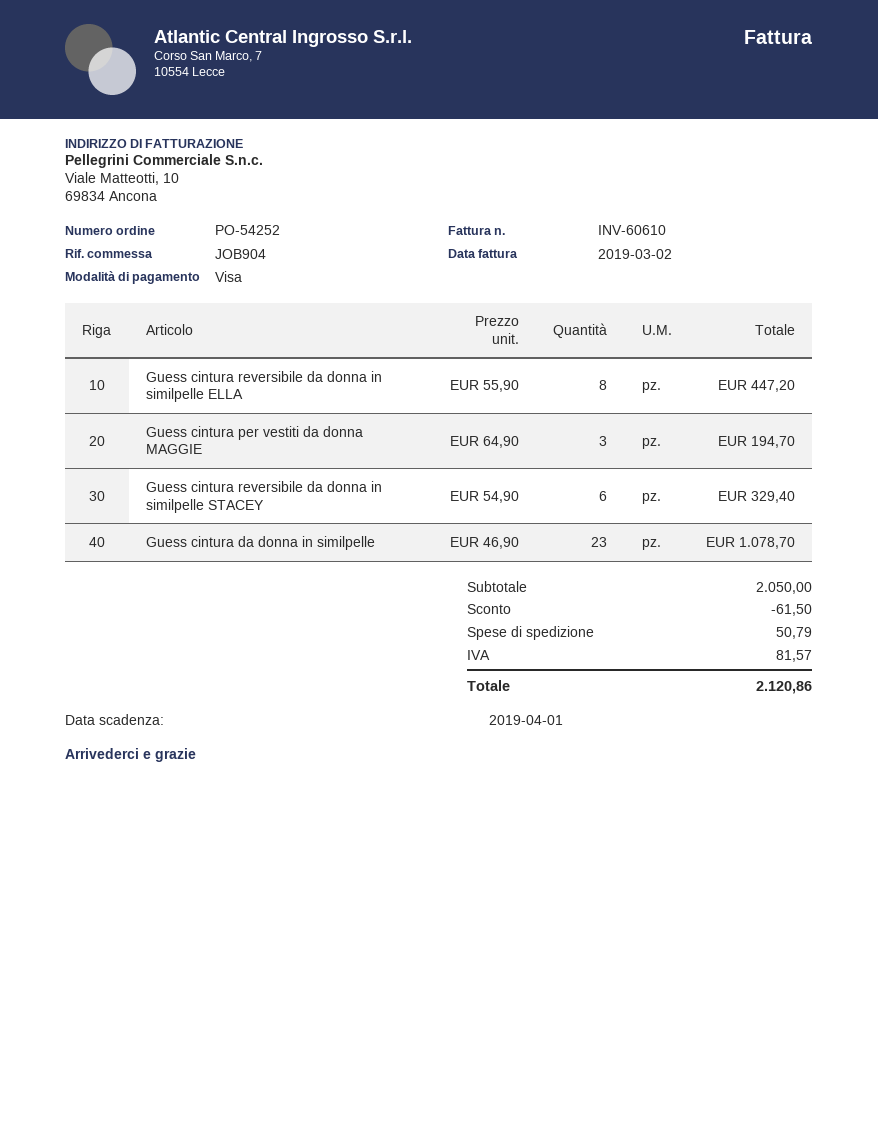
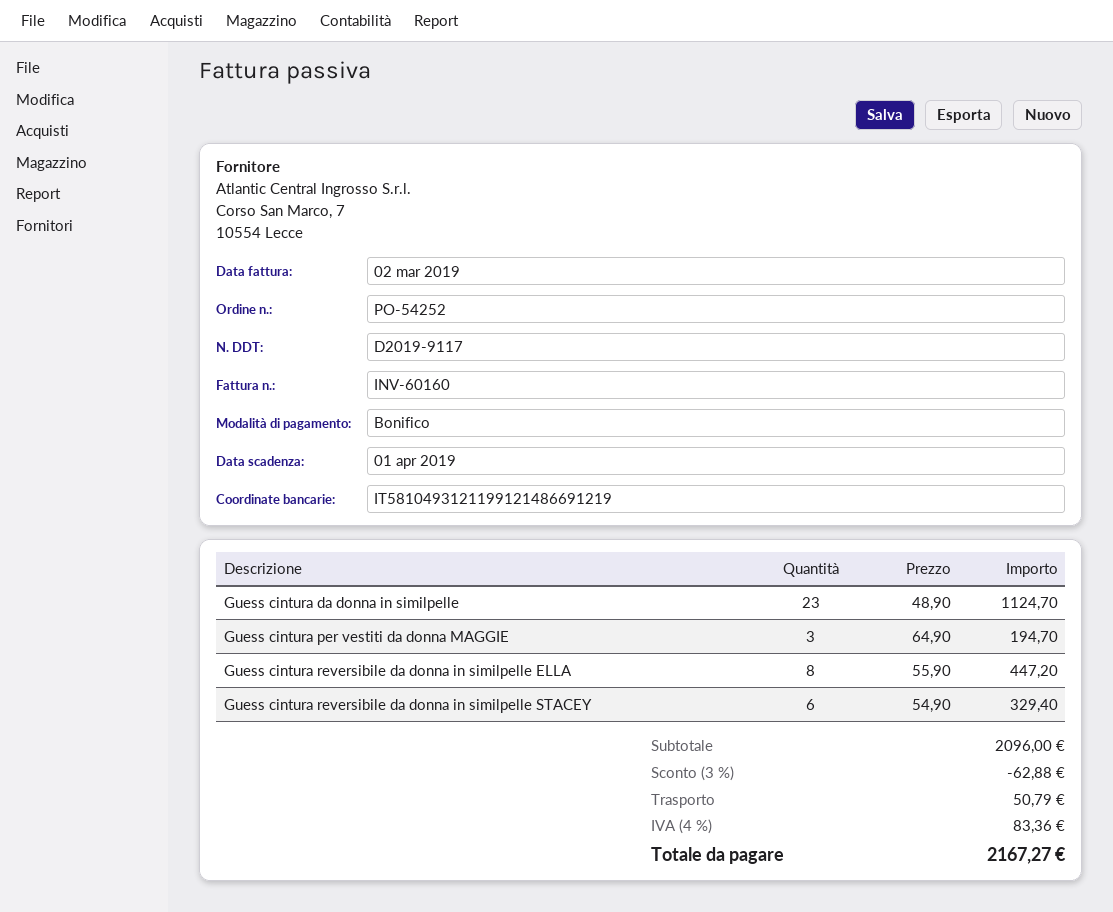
invoice number: INV-60610 -> INV-60160
payment method: Visa -> bank transfer
Guess cintura da donna in similpelle: 23 x 46.90 = 1078.70 -> 23 x 48.90 = 1124.70
subtotal: 2050.00 -> 2096.00
discount: 61.50 -> 62.88
tax: 81.57 -> 83.36
total: 2120.86 -> 2167.27

